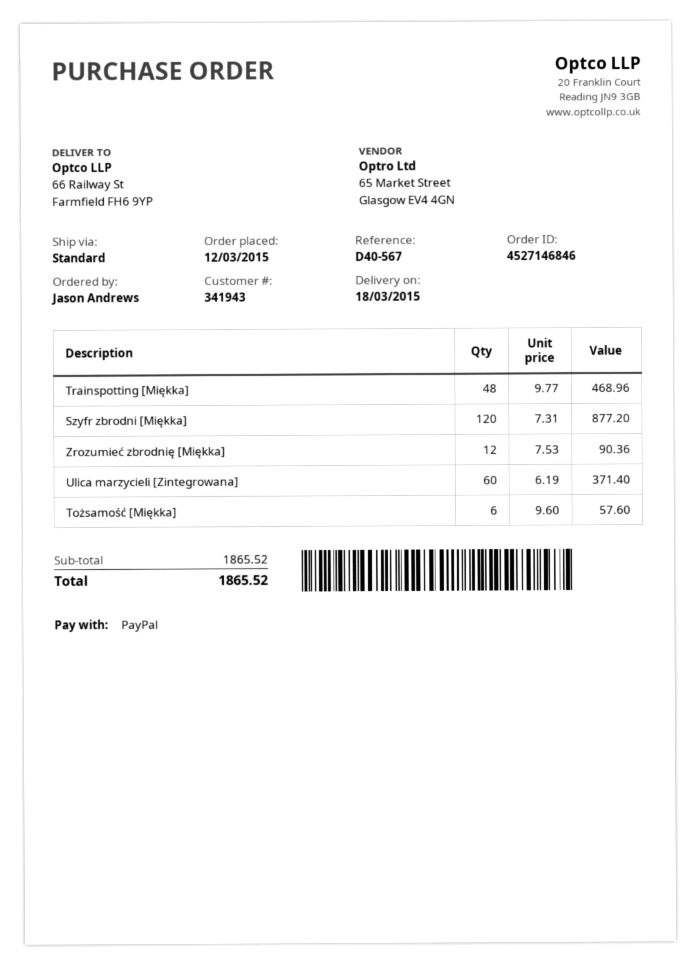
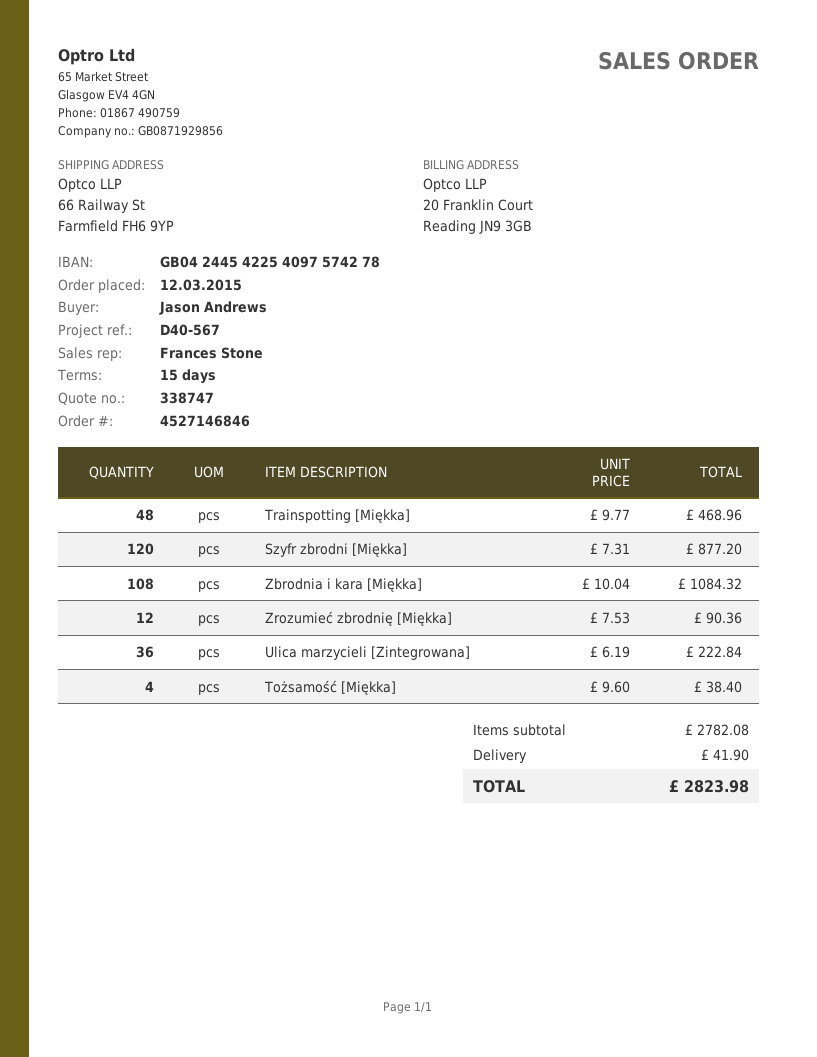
Ulica marzycieli [Zintegrowana]: 60 x 6.19 = 371.40 -> 36 x 6.19 = 222.84
Tożsamość [Miękka]: 6 x 9.60 = 57.60 -> 4 x 9.60 = 38.40
Zbrodnia i kara [Miękka]: none -> 108 x 10.04 = 1084.32
subtotal: 1865.52 -> 2782.08
shipping: none -> 41.90
total: 1865.52 -> 2823.98

